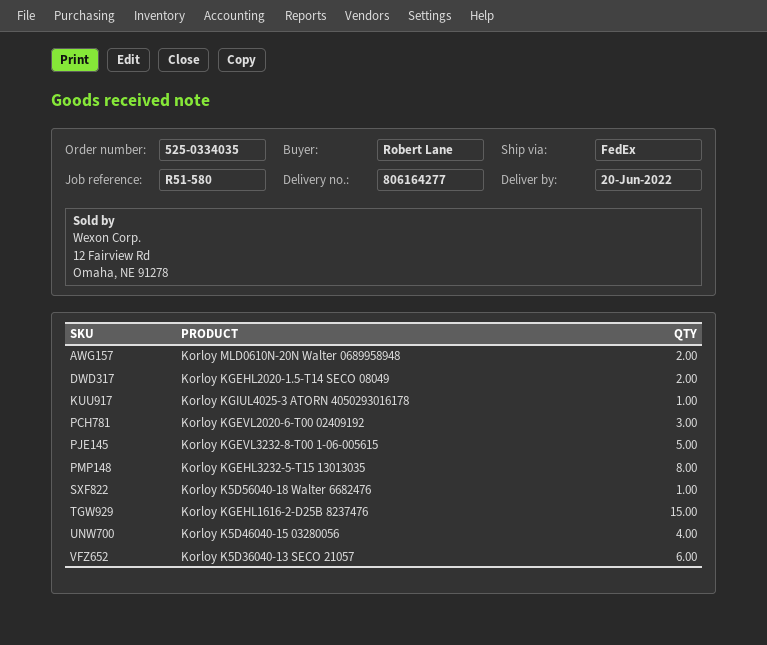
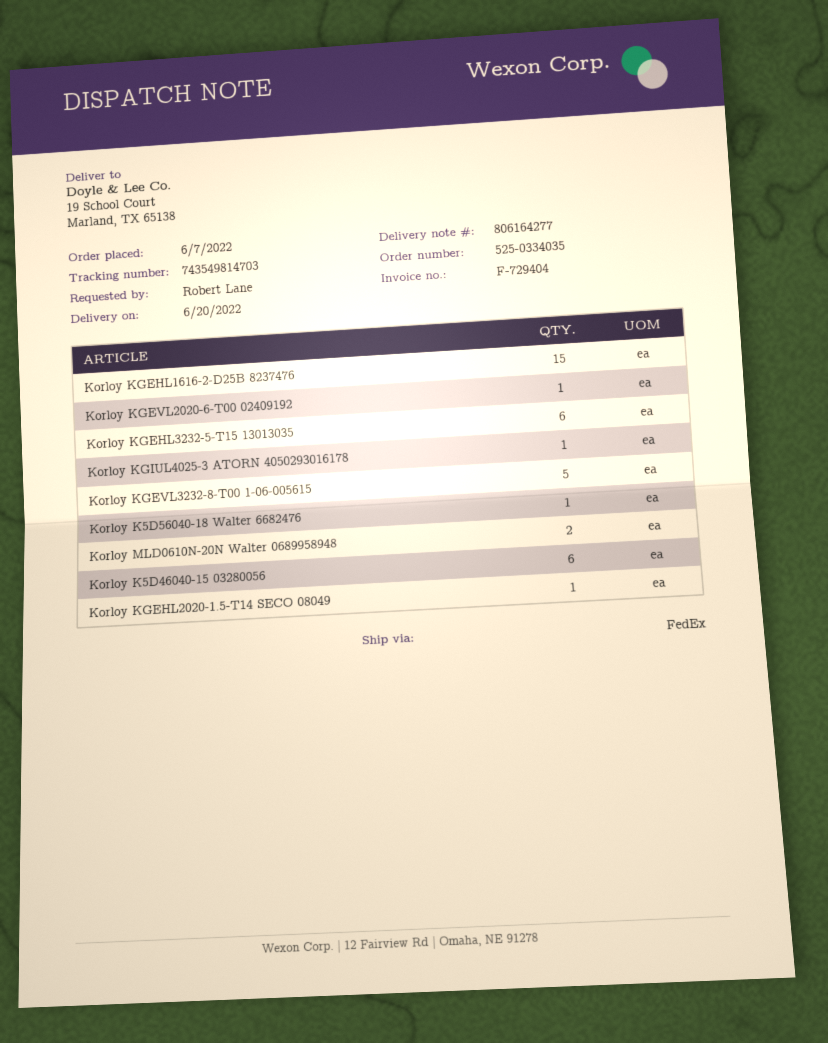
Korloy KGEHL2020-1.5-T14 SECO 08049: 2 -> 1
Korloy KGEVL2020-6-T00 02409192: 3 -> 1
Korloy KGEHL3232-5-T15 13013035: 8 -> 6
Korloy K5D46040-15 03280056: 4 -> 6
Korloy K5D36040-13 SECO 21057: 6 -> none

